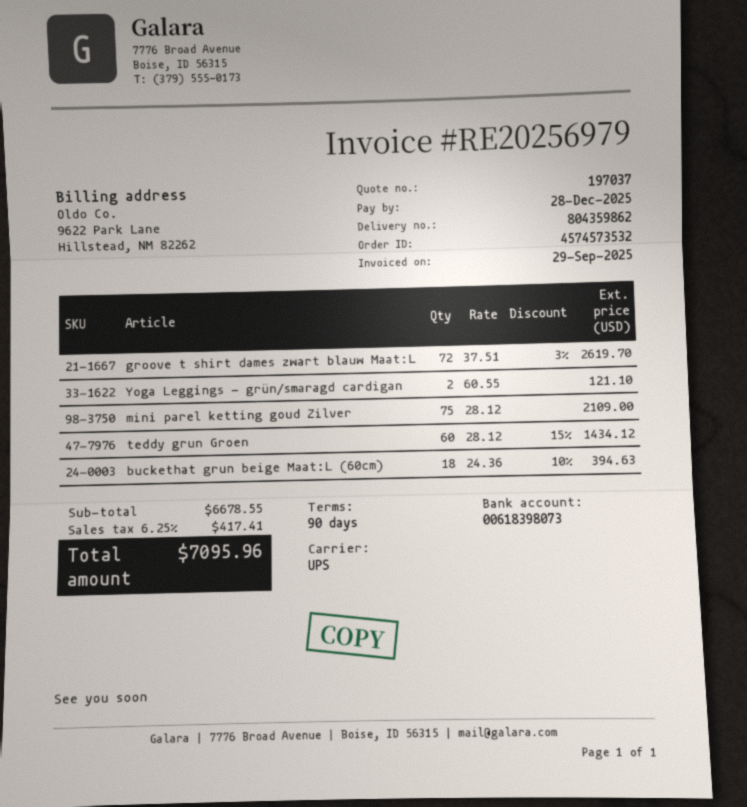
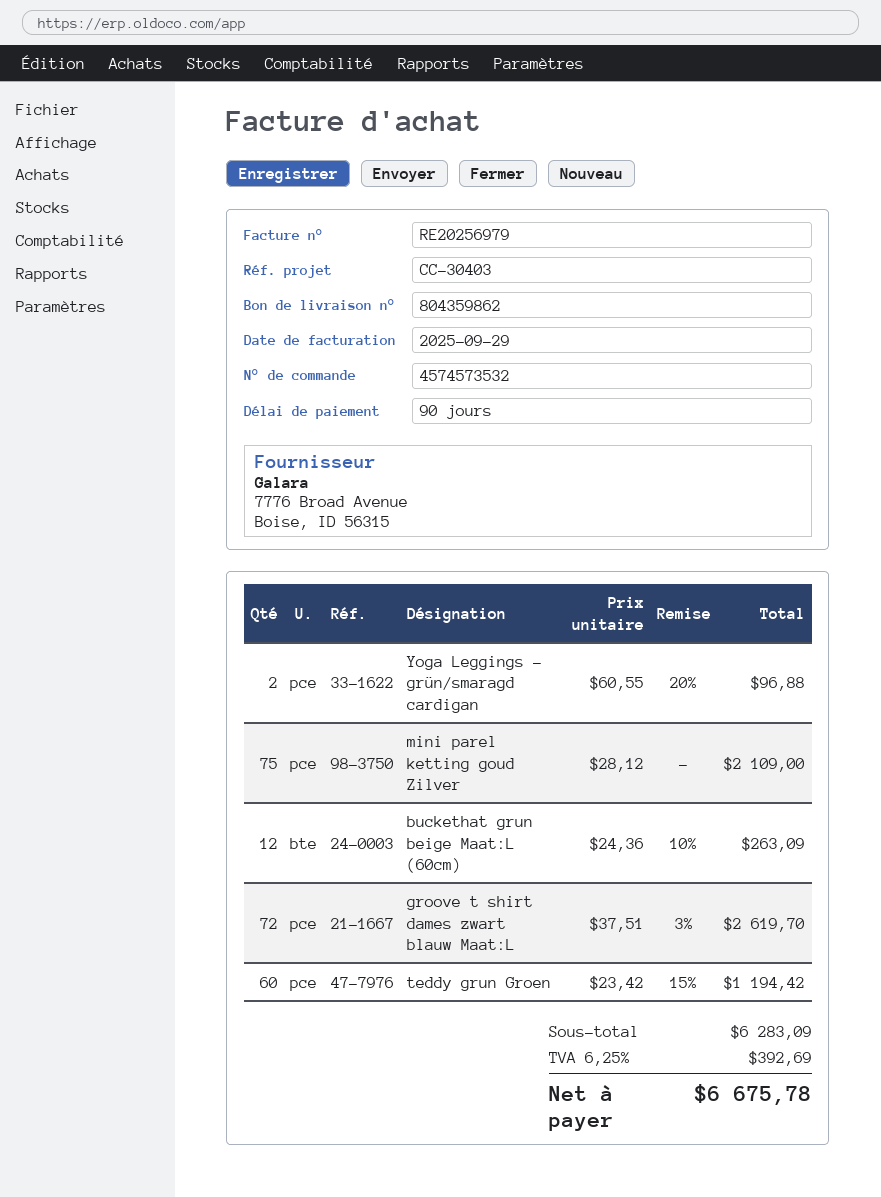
Yoga Leggings - grün/smaragd cardigan: 2 x 60.55 = 121.10 -> 2 x 60.55 - 20% = 96.88
teddy grun Groen: 60 x 28.12 - 15% = 1434.12 -> 60 x 23.42 - 15% = 1194.42
buckethat grun beige Maat:L (60cm): 18 x 24.36 - 10% = 394.63 -> 12 x 24.36 - 10% = 263.09
subtotal: 6678.55 -> 6283.09
tax: 6.25% = 417.41 -> 6.25% = 392.69
total: 7095.96 -> 6675.78

